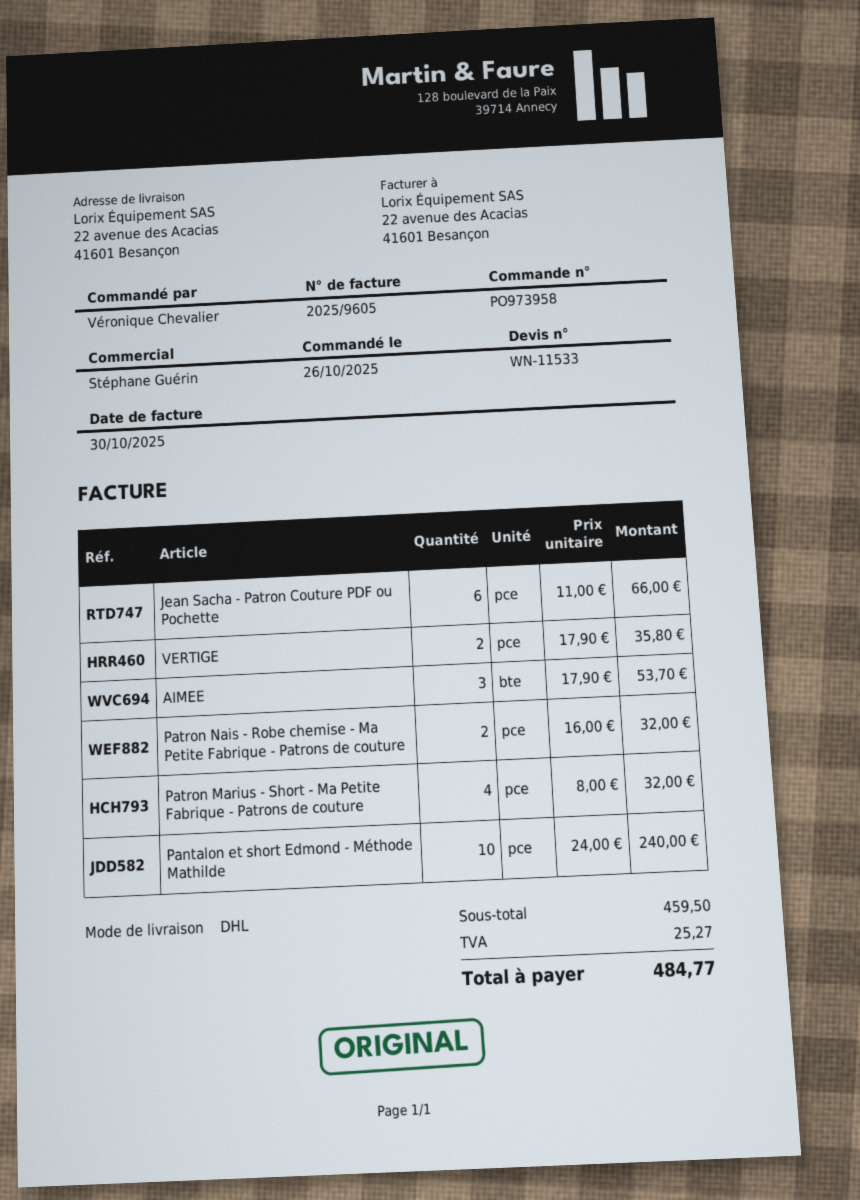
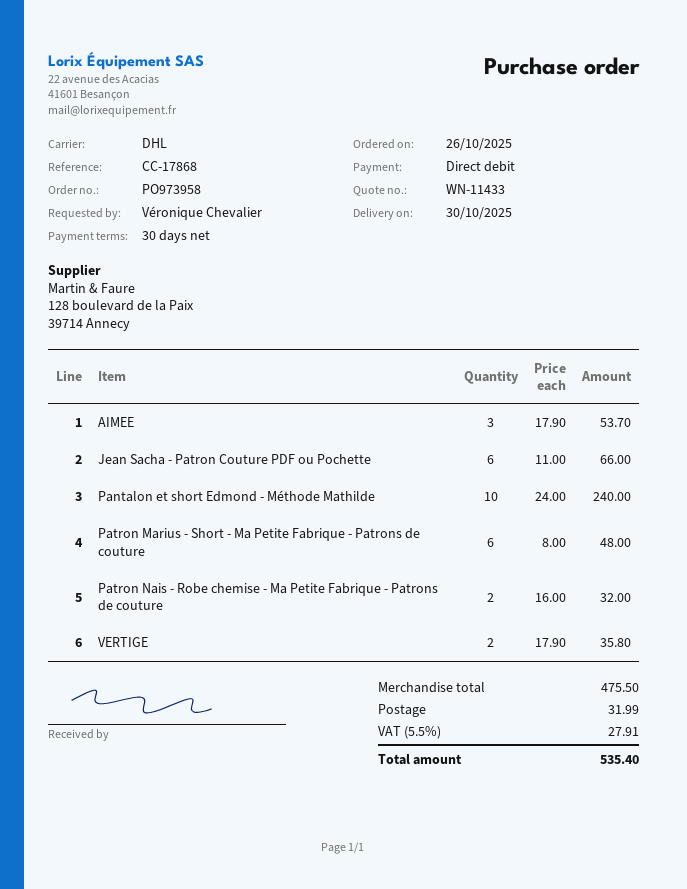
quote number: WN-11533 -> WN-11433
Patron Marius - Short - Ma Petite Fabrique - Patrons de couture: 4 x 8.00 = 32.00 -> 6 x 8.00 = 48.00
subtotal: 459.50 -> 475.50
shipping: none -> 31.99
tax: 25.27 -> 27.91
total: 484.77 -> 535.40

